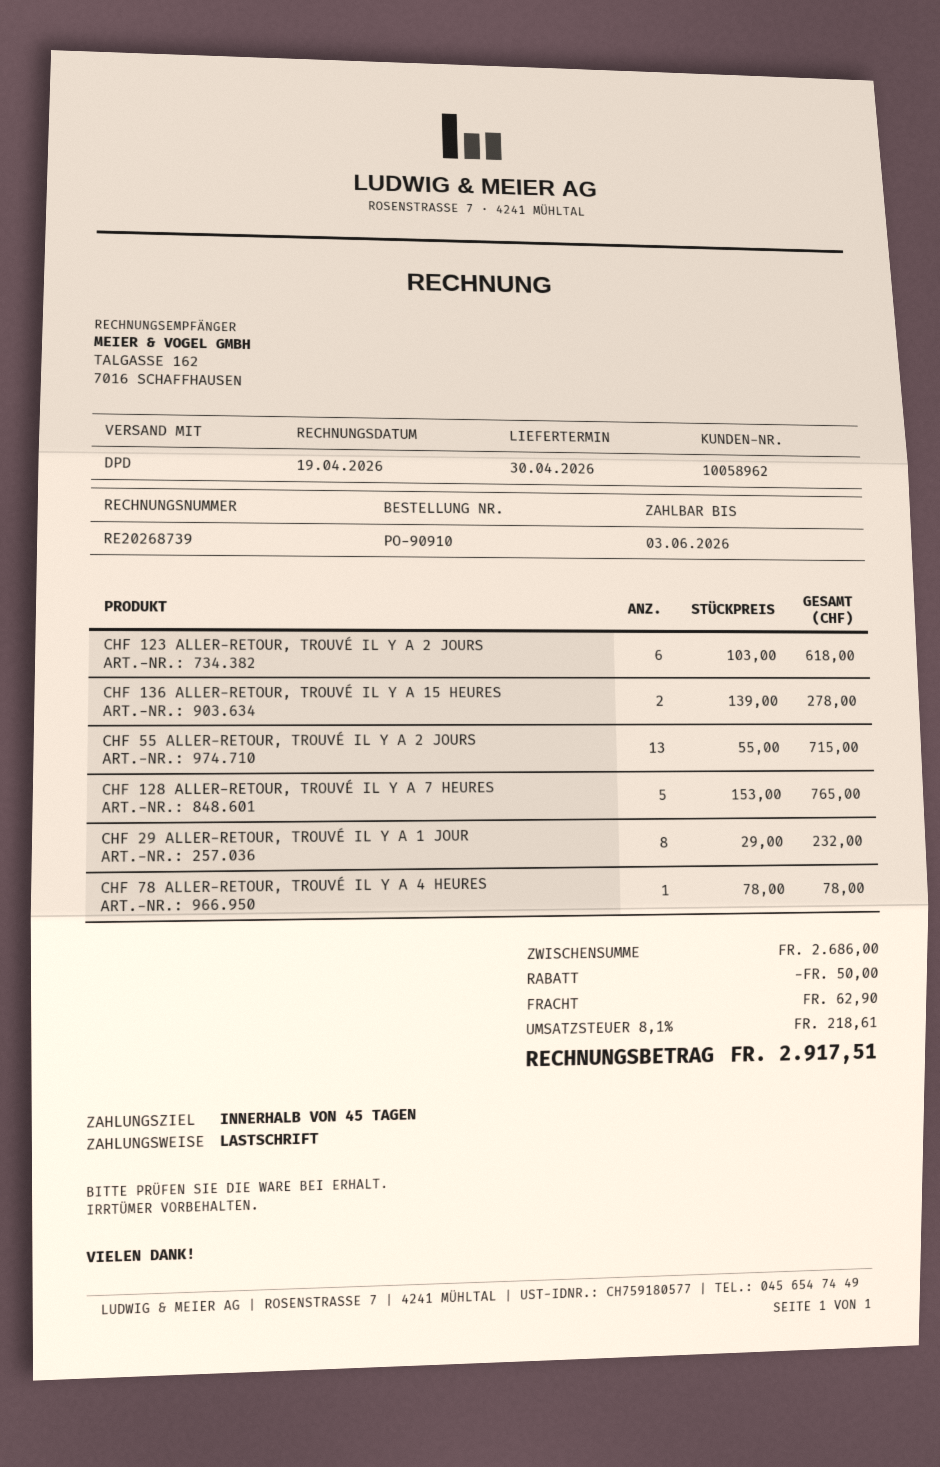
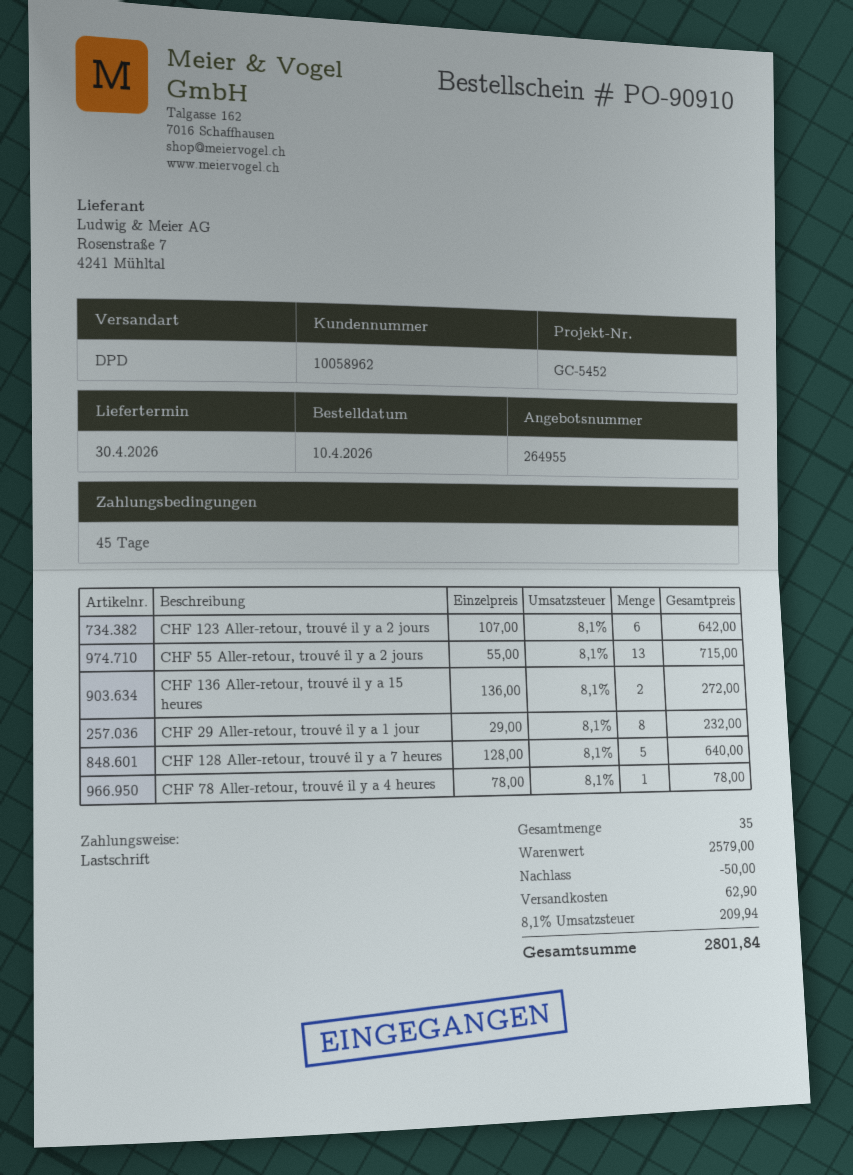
CHF 123 ALLER-RETOUR, TROUVÉ IL Y A 2 JOURS: 6 x 103.00 = 618.00 -> 6 x 107.00 = 642.00
CHF 136 ALLER-RETOUR, TROUVÉ IL Y A 15 HEURES: 2 x 139.00 = 278.00 -> 2 x 136.00 = 272.00
CHF 128 ALLER-RETOUR, TROUVÉ IL Y A 7 HEURES: 5 x 153.00 = 765.00 -> 5 x 128.00 = 640.00
subtotal: 2686.00 -> 2579.00
tax: 8.1% = 218.61 -> 8.1% = 209.94
total: 2917.51 -> 2801.84

